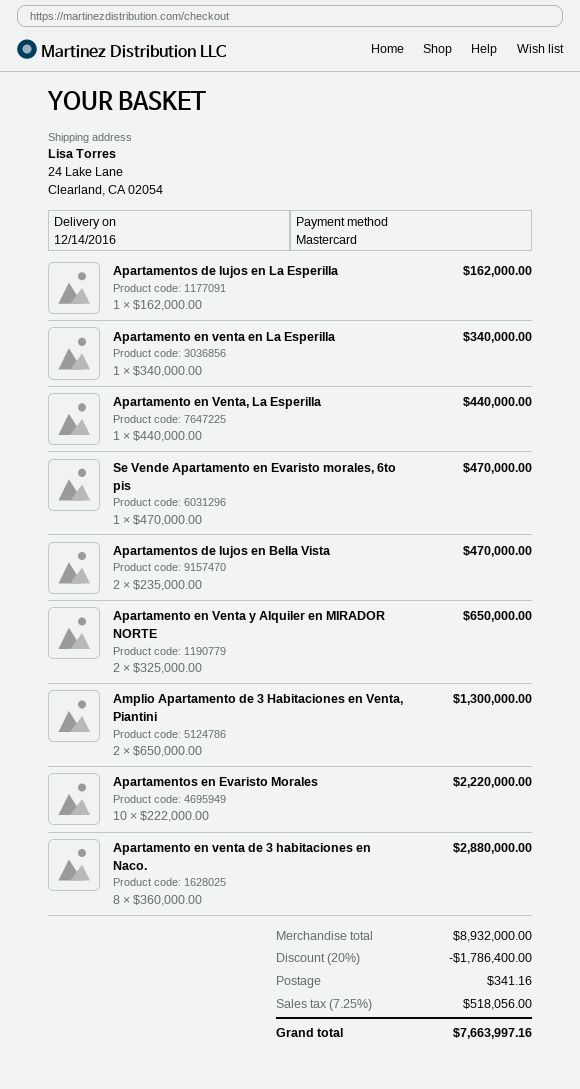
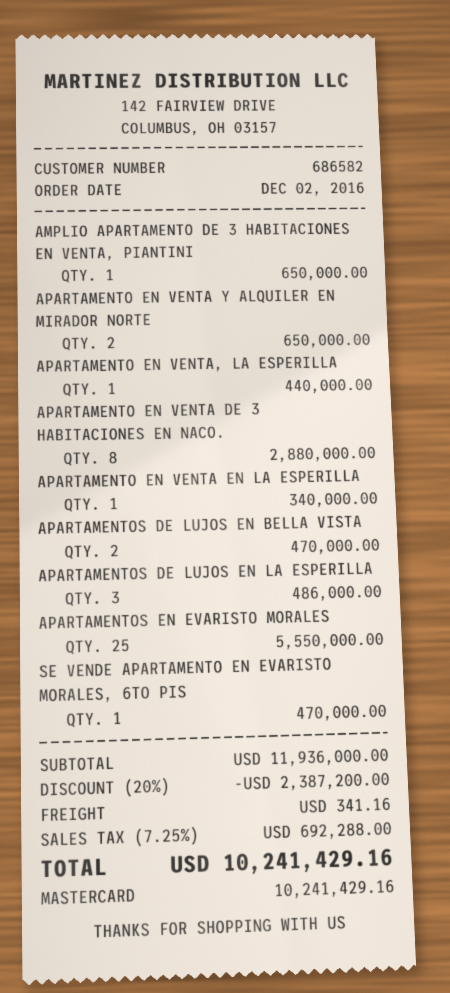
Apartamentos de lujos en La Esperilla: 1 for 162000.00 -> 3 for 486000.00
Amplio Apartamento de 3 Habitaciones en Venta, Piantini: 2 for 1300000.00 -> 1 for 650000.00
Apartamentos en Evaristo Morales: 10 for 2220000.00 -> 25 for 5550000.00
subtotal: 8932000.00 -> 11936000.00
discount: 20% = 1786400.00 -> 20% = 2387200.00
tax: 7.25% = 518056.00 -> 7.25% = 692288.00
total: 7663997.16 -> 10241429.16

